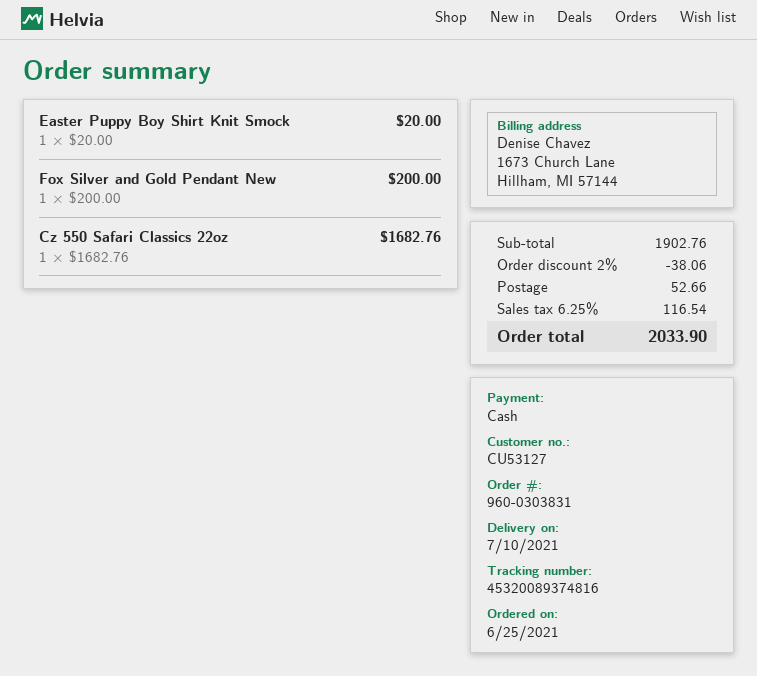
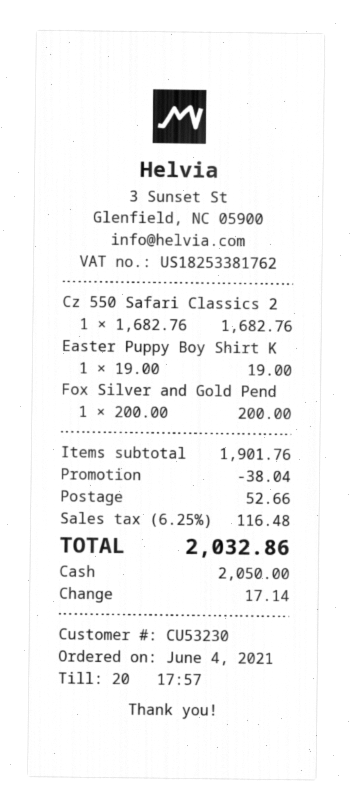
order date: 2021-06-25 -> 2021-06-04
customer number: CU53127 -> CU53230
Easter Puppy Boy Shirt Knit Smock: 1 x 20.00 = 20.00 -> 1 x 19.00 = 19.00
subtotal: 1902.76 -> 1901.76
discount: 38.06 -> 38.04
tax: 6.25% = 116.54 -> 6.25% = 116.48
total: 2033.90 -> 2032.86

